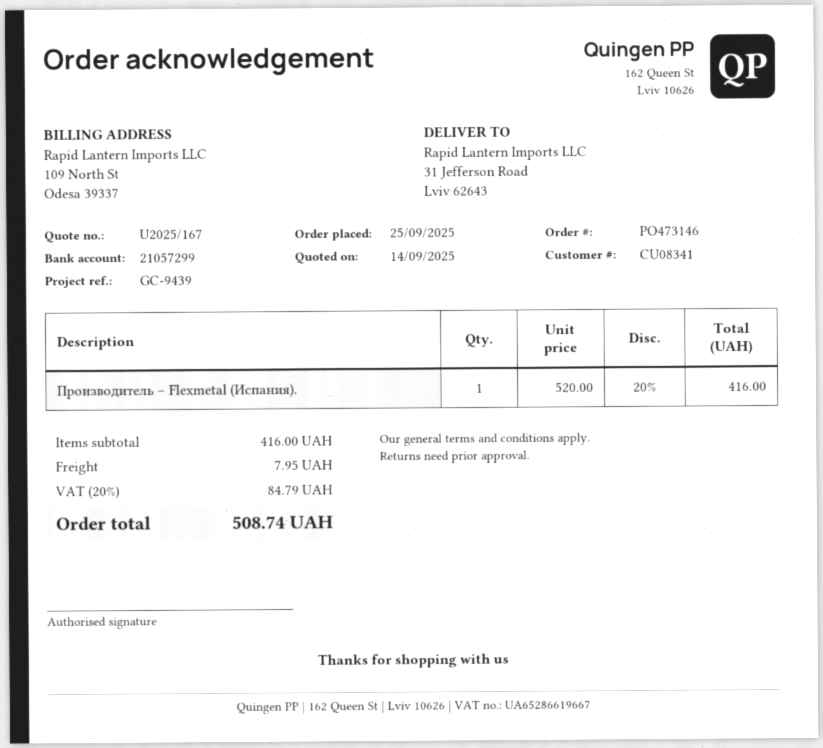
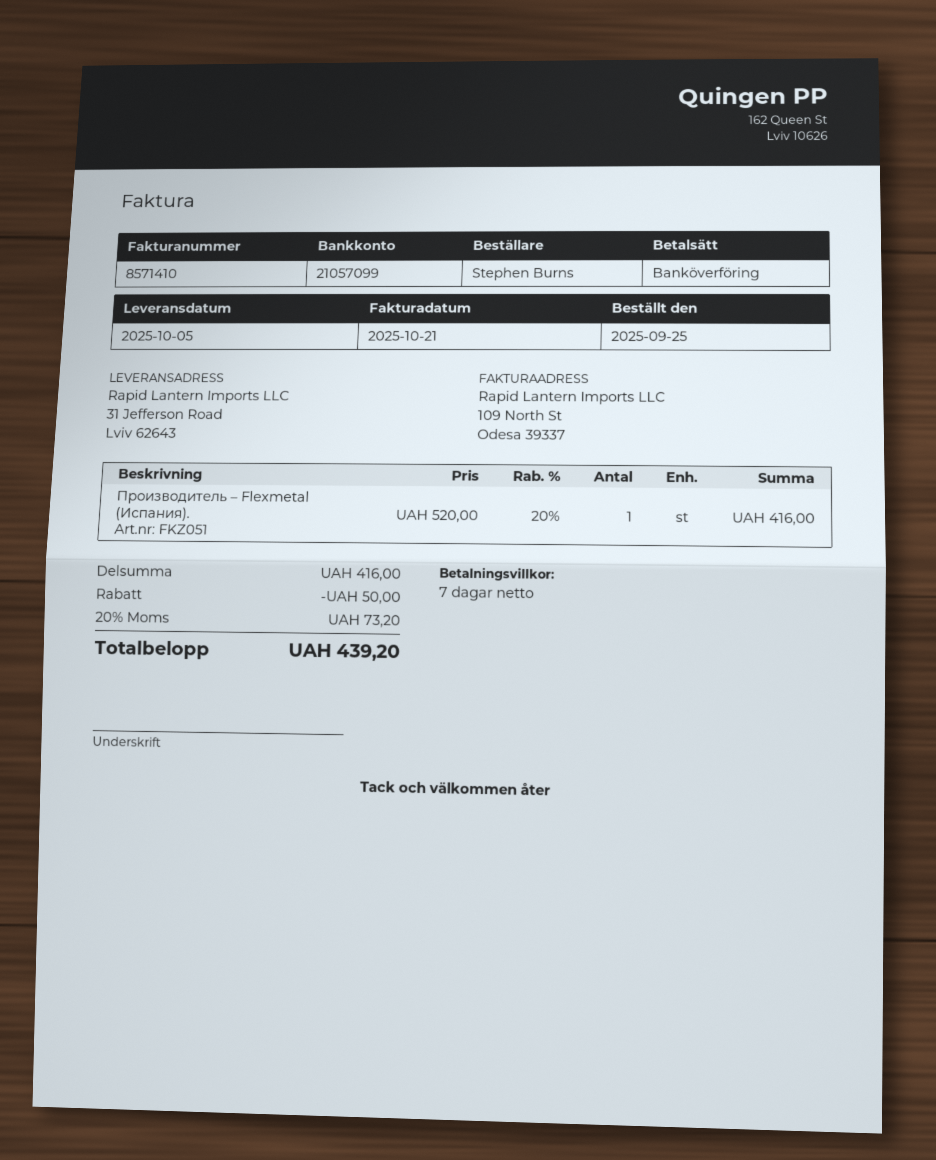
bank account: 21057299 -> 21057099
discount: none -> 50.00
shipping: 7.95 -> none
tax: 20% = 84.79 -> 20% = 73.20
total: 508.74 -> 439.20

